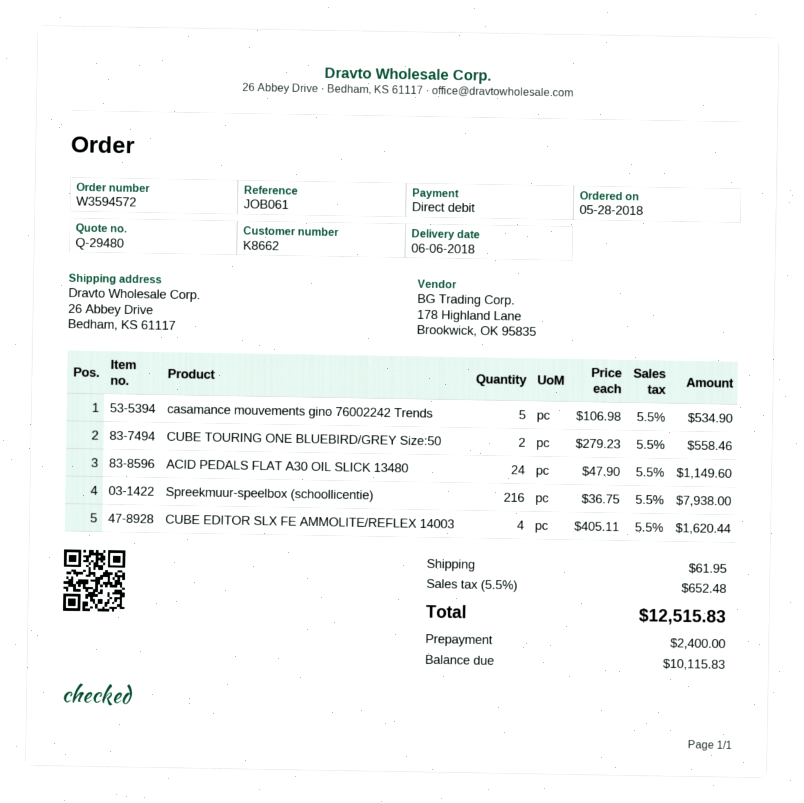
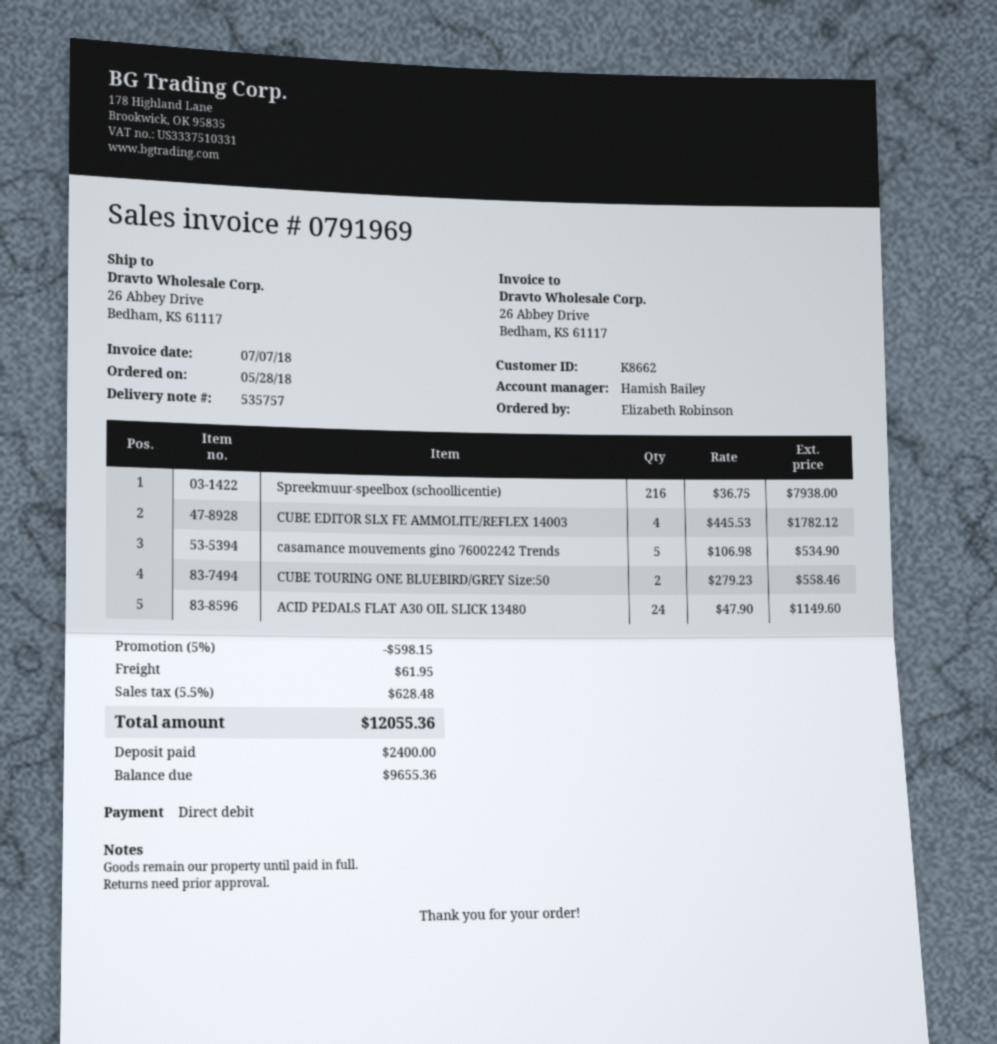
CUBE EDITOR SLX FE AMMOLITE/REFLEX 14003: 4 x 405.11 = 1620.44 -> 4 x 445.53 = 1782.12
discount: none -> 5% = 598.15
tax: 5.5% = 652.48 -> 5.5% = 628.48
total: 12515.83 -> 12055.36
balance: 10115.83 -> 9655.36

